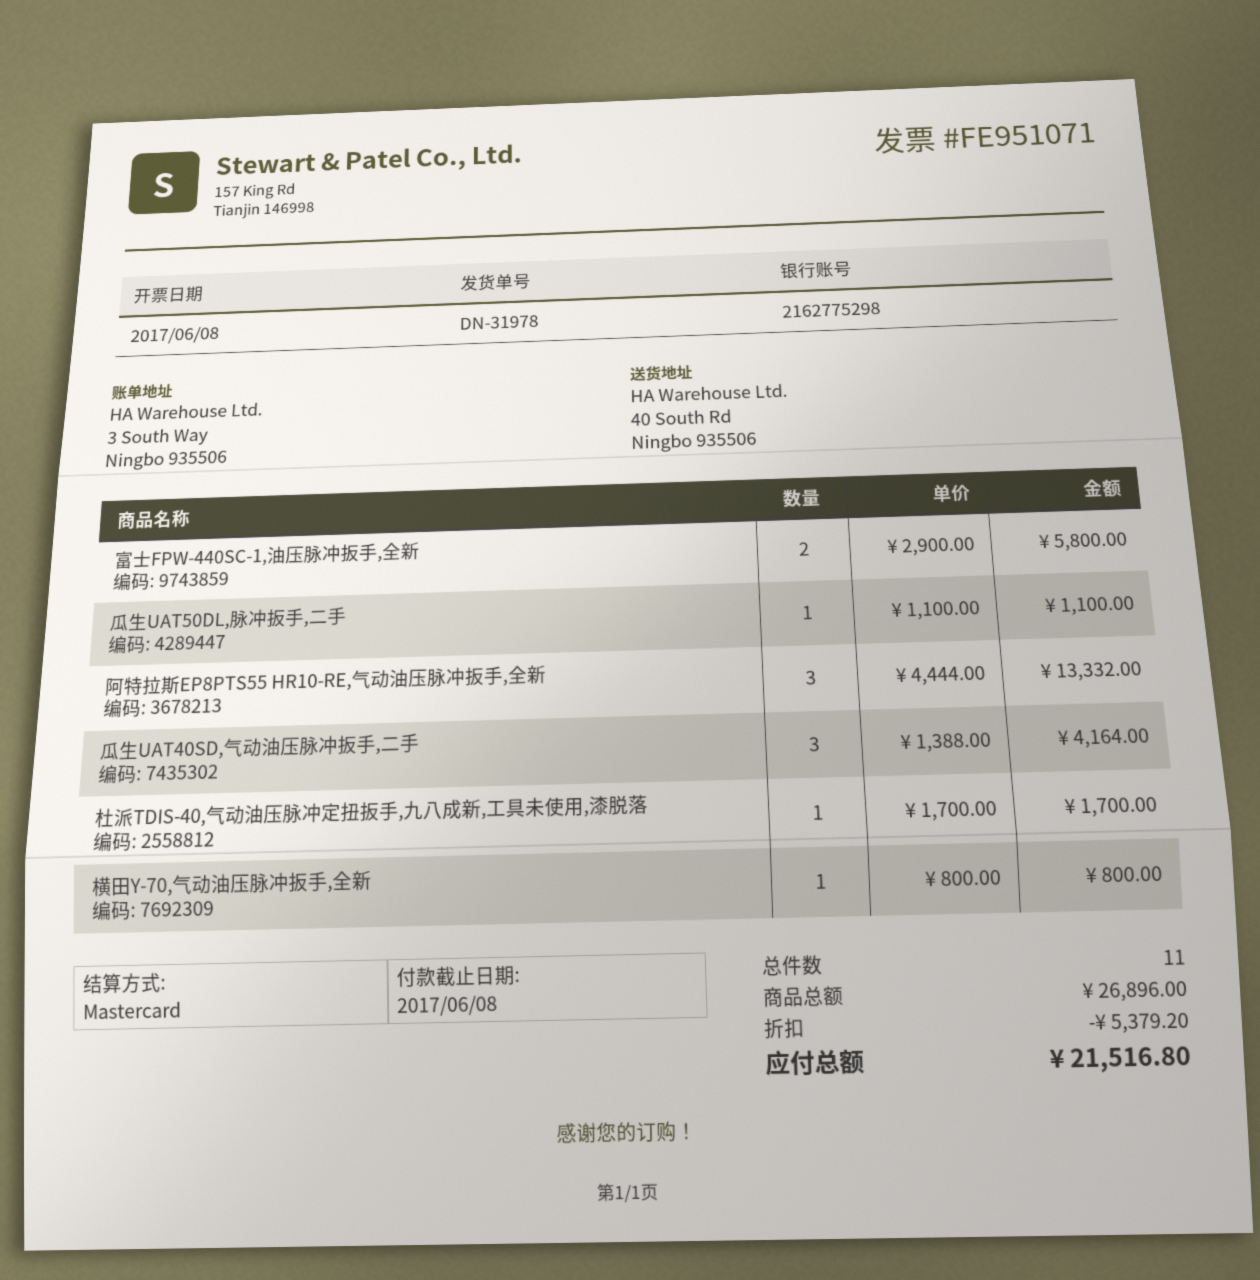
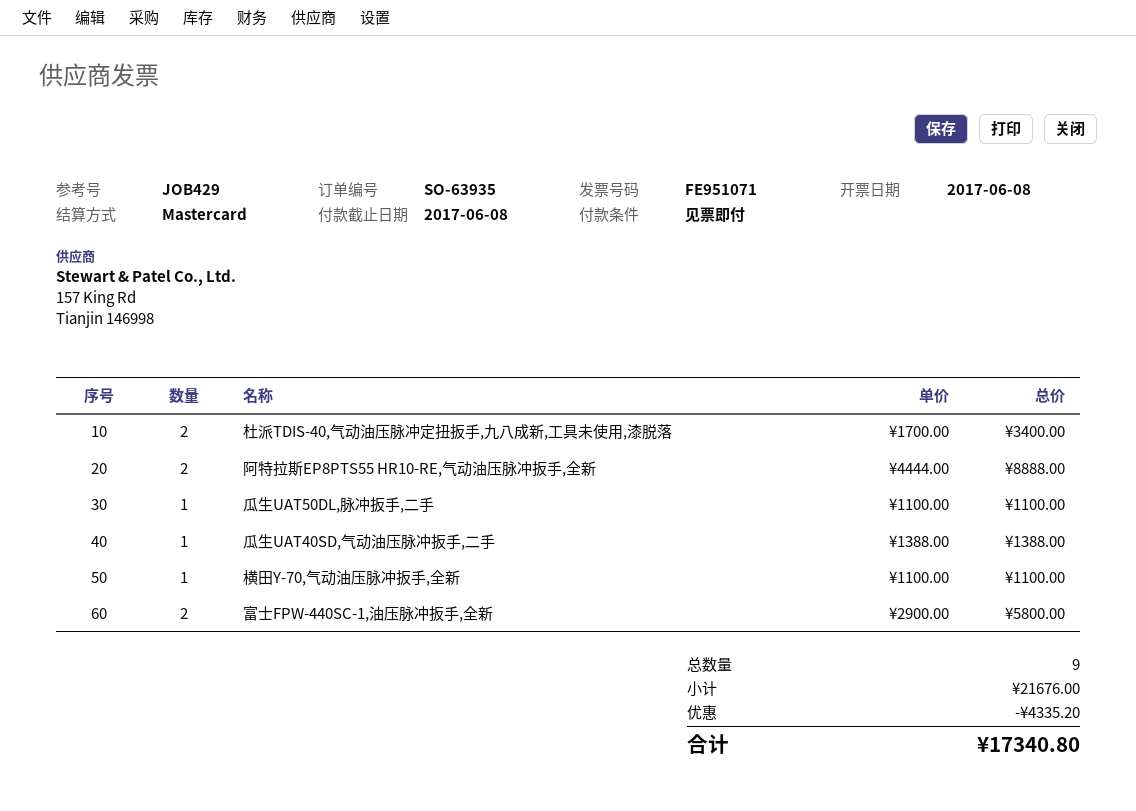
阿特拉斯EP8PTS55 HR10-RE,气动油压脉冲扳手,全新: 3 x 4444.00 = 13332.00 -> 2 x 4444.00 = 8888.00
瓜生UAT40SD,气动油压脉冲扳手,二手: 3 x 1388.00 = 4164.00 -> 1 x 1388.00 = 1388.00
杜派TDIS-40,气动油压脉冲定扭扳手,九八成新,工具未使用,漆脱落: 1 x 1700.00 = 1700.00 -> 2 x 1700.00 = 3400.00
横田Y-70,气动油压脉冲扳手,全新: 1 x 800.00 = 800.00 -> 1 x 1100.00 = 1100.00
total quantity: 11 -> 9
subtotal: 26896.00 -> 21676.00
discount: 5379.20 -> 4335.20
total: 21516.80 -> 17340.80

